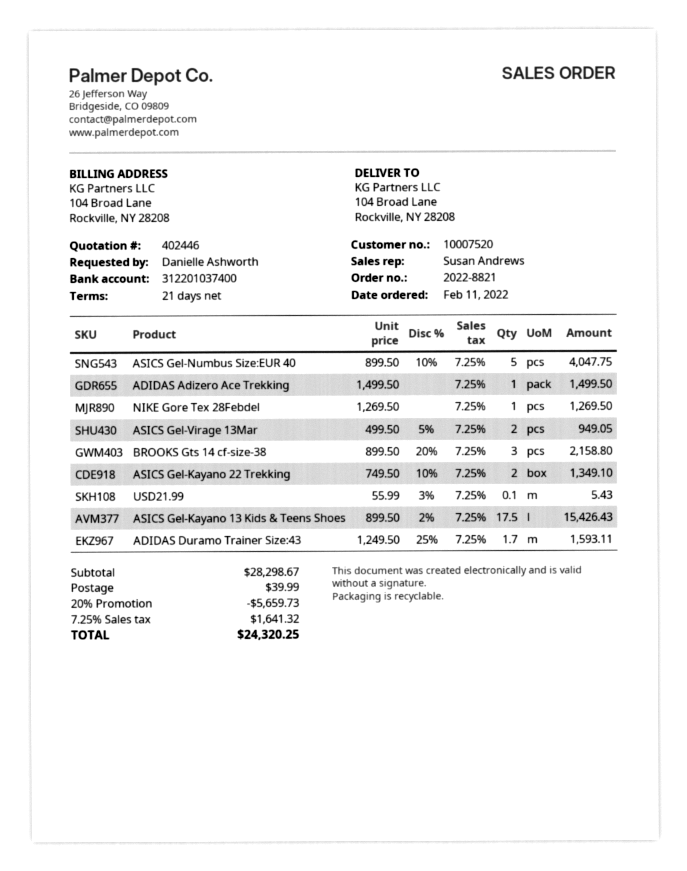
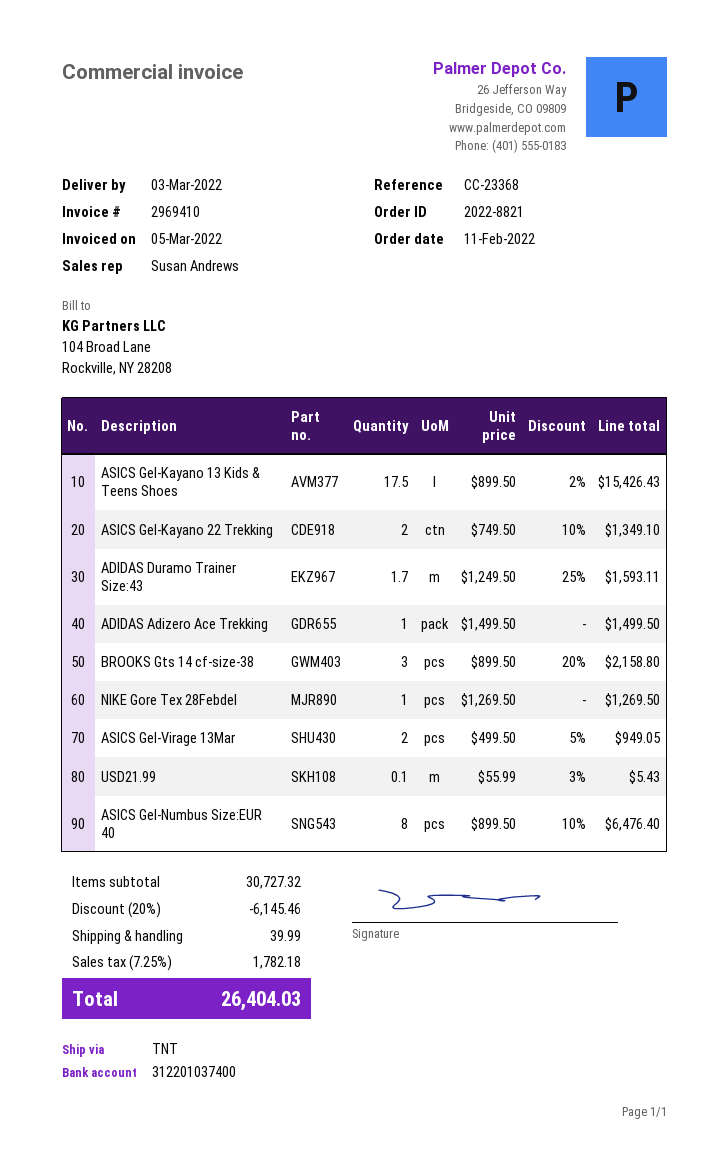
ASICS Gel-Numbus Size:EUR 40: 5 x 899.50 - 10% = 4047.75 -> 8 x 899.50 - 10% = 6476.40
subtotal: 28298.67 -> 30727.32
discount: 20% = 5659.73 -> 20% = 6145.46
tax: 7.25% = 1641.32 -> 7.25% = 1782.18
total: 24320.25 -> 26404.03

